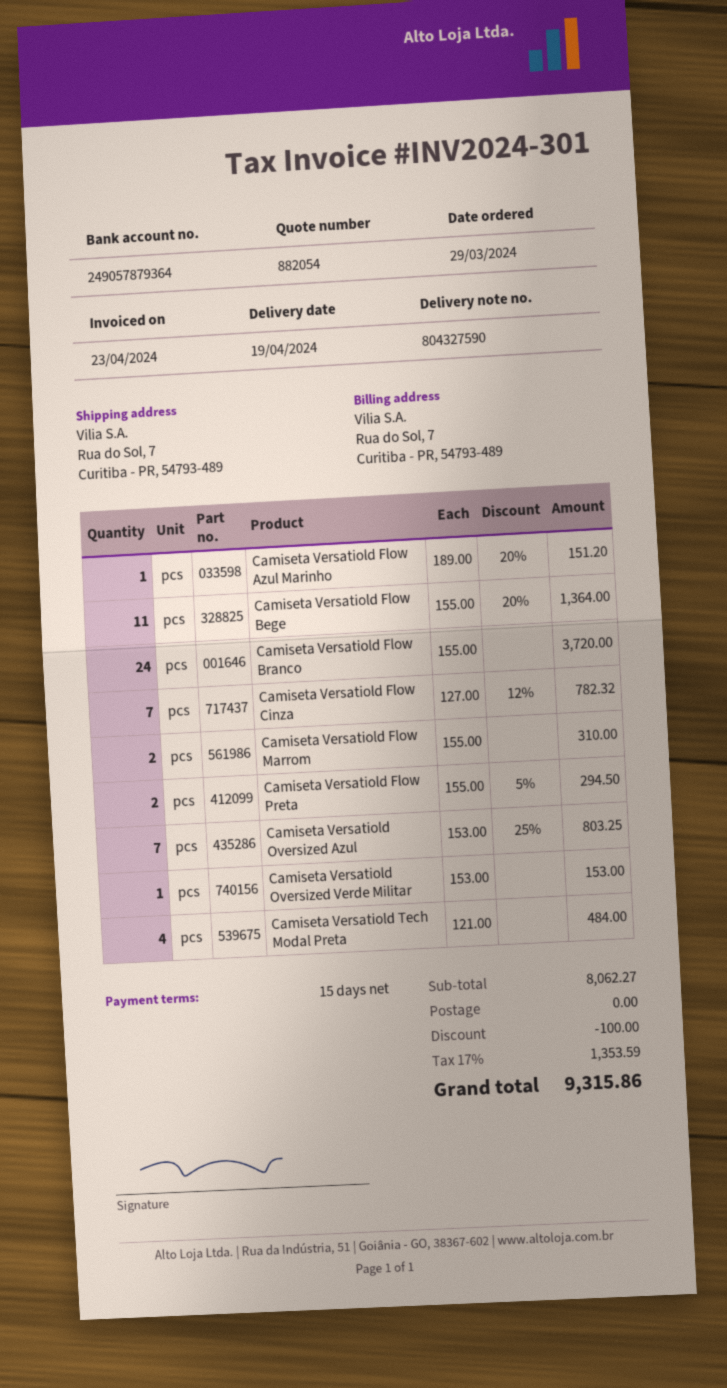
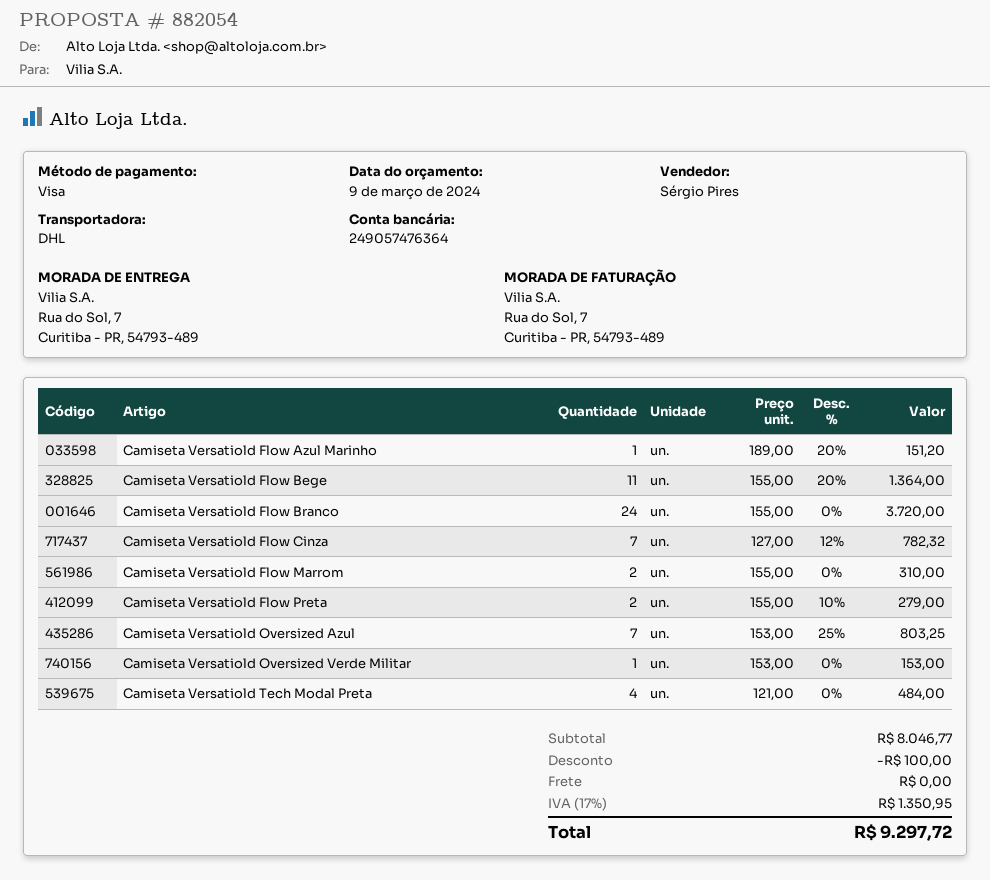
bank account: 249057879364 -> 249057476364
Camiseta Versatiold Flow Preta: 2 x 155.00 - 5% = 294.50 -> 2 x 155.00 - 10% = 279.00
subtotal: 8062.27 -> 8046.77
tax: 17% = 1353.59 -> 17% = 1350.95
total: 9315.86 -> 9297.72

